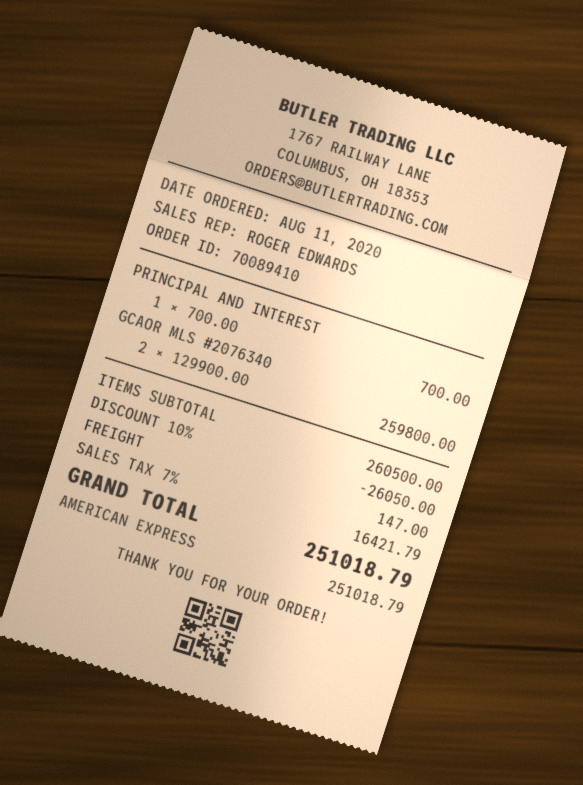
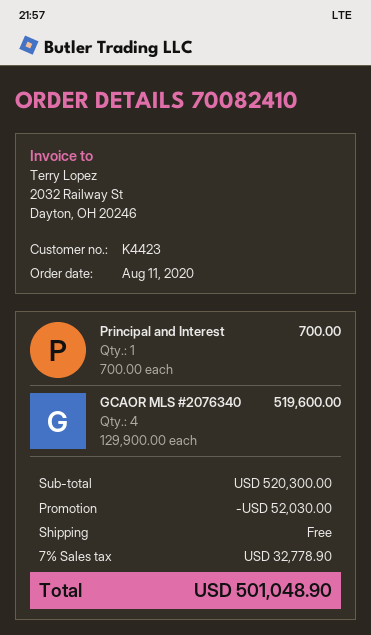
order number: 70089410 -> 70082410
GCAOR MLS #2076340: 2 x 129900.00 = 259800.00 -> 4 x 129900.00 = 519600.00
subtotal: 260500.00 -> 520300.00
discount: 26050.00 -> 52030.00
shipping: 147.00 -> 0.00
tax: 7% = 16421.79 -> 7% = 32778.90
total: 251018.79 -> 501048.90

